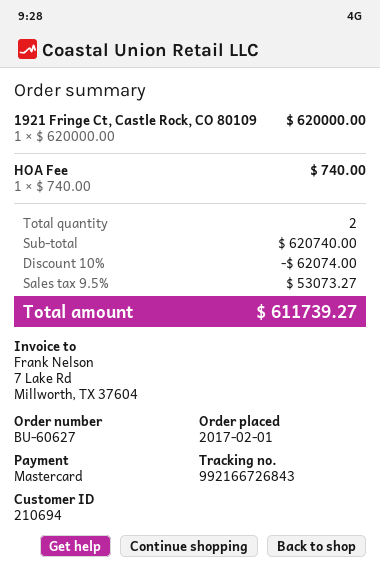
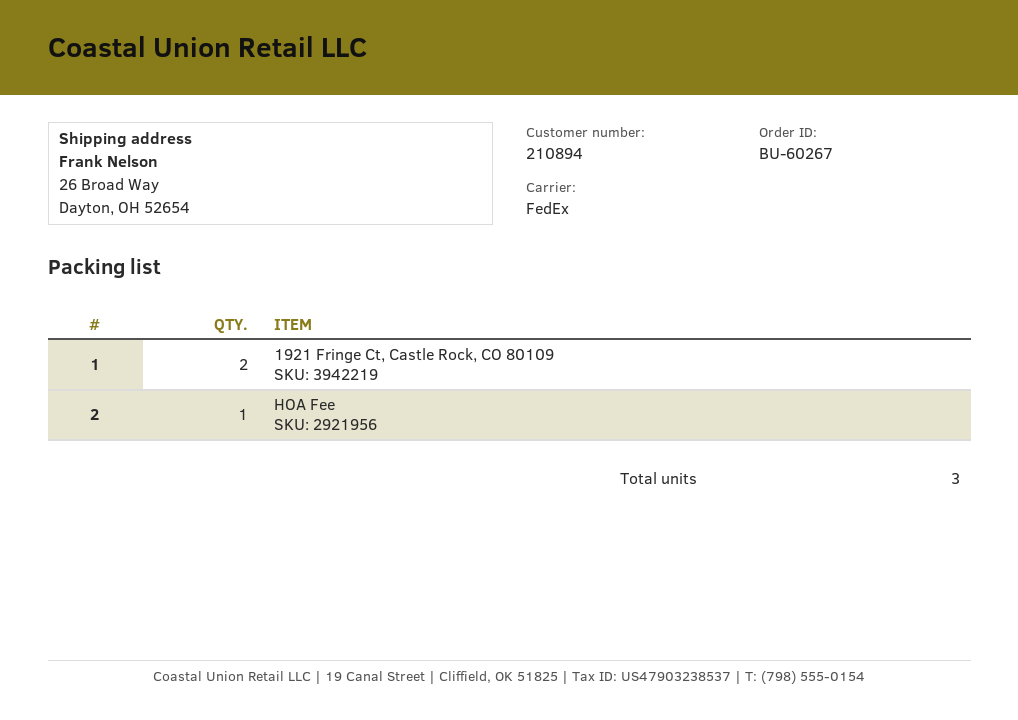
order number: BU-60627 -> BU-60267
customer number: 210694 -> 210894
1921 Fringe Ct, Castle Rock, CO 80109: 1 -> 2
total quantity: 2 -> 3

